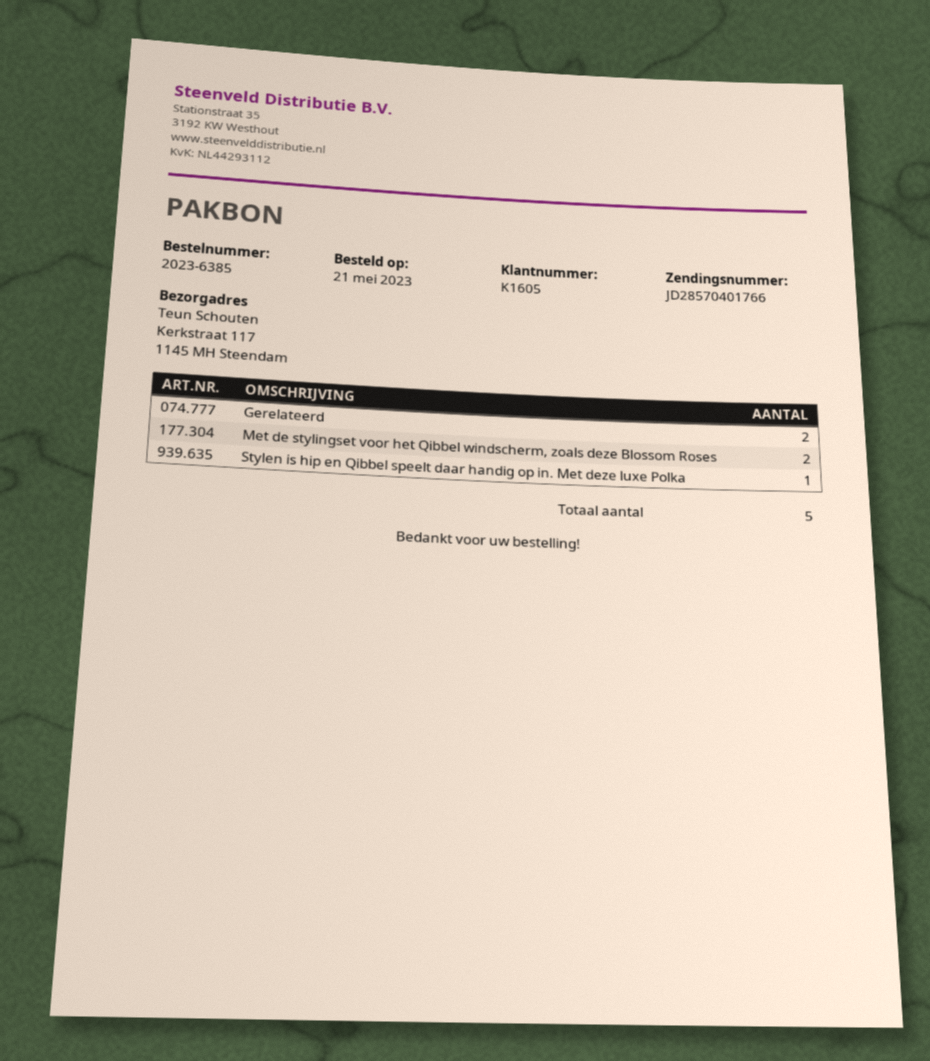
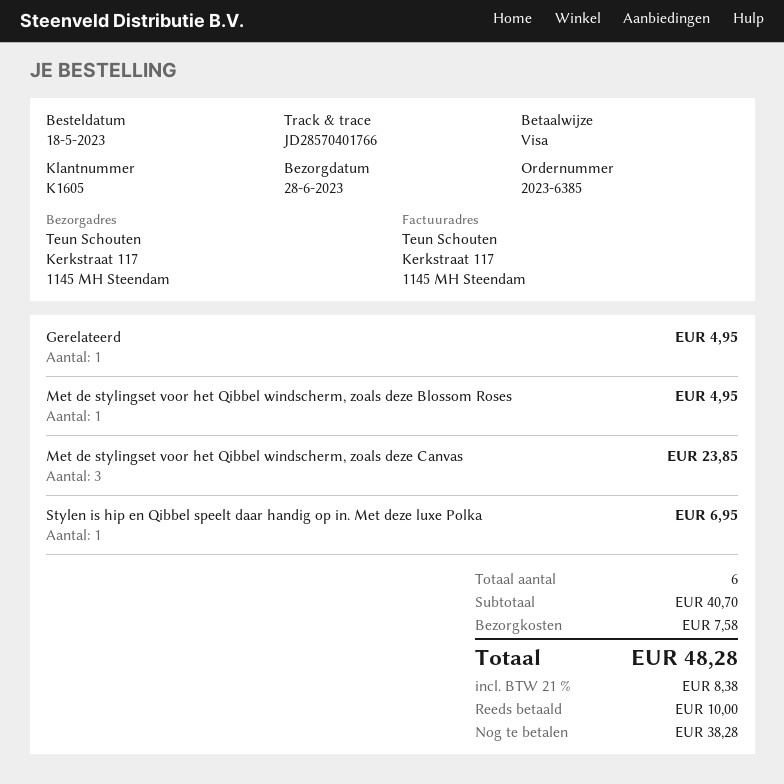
order date: 2023-05-21 -> 2023-05-18
Gerelateerd: 2 -> 1
Met de stylingset voor het Qibbel windscherm, zoals deze Blossom Roses: 2 -> 1
Met de stylingset voor het Qibbel windscherm, zoals deze Canvas: none -> 3
total quantity: 5 -> 6

